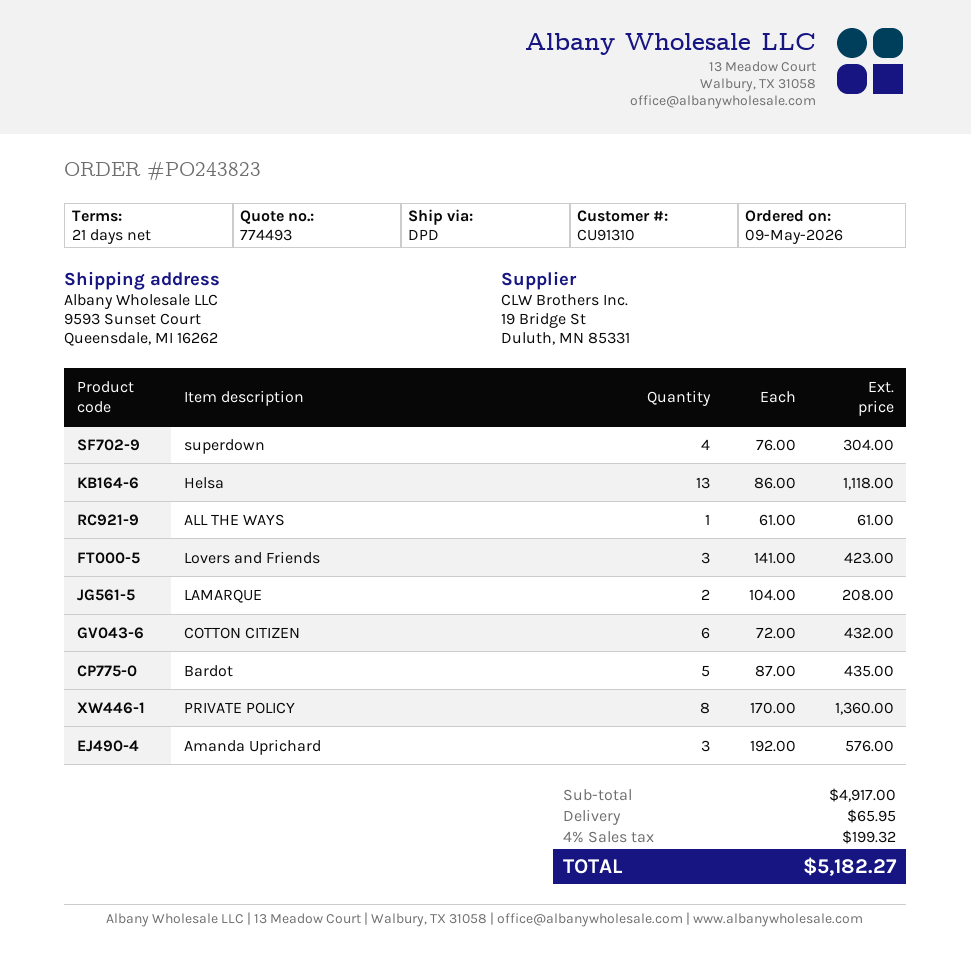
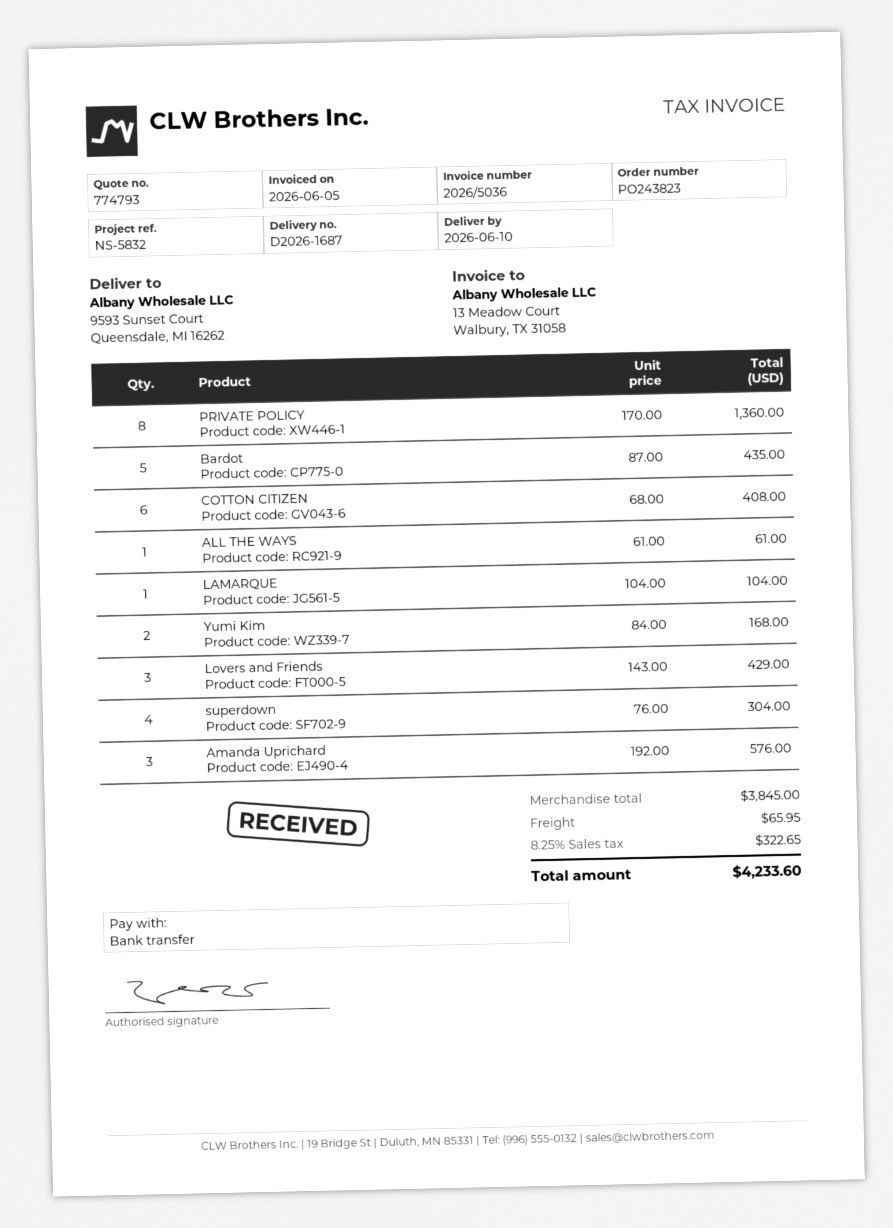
quote number: 774493 -> 774793
Helsa: 13 x 86.00 = 1118.00 -> none
Lovers and Friends: 3 x 141.00 = 423.00 -> 3 x 143.00 = 429.00
LAMARQUE: 2 x 104.00 = 208.00 -> 1 x 104.00 = 104.00
COTTON CITIZEN: 6 x 72.00 = 432.00 -> 6 x 68.00 = 408.00
Yumi Kim: none -> 2 x 84.00 = 168.00
subtotal: 4917.00 -> 3845.00
tax: 4% = 199.32 -> 8.25% = 322.65
total: 5182.27 -> 4233.60

